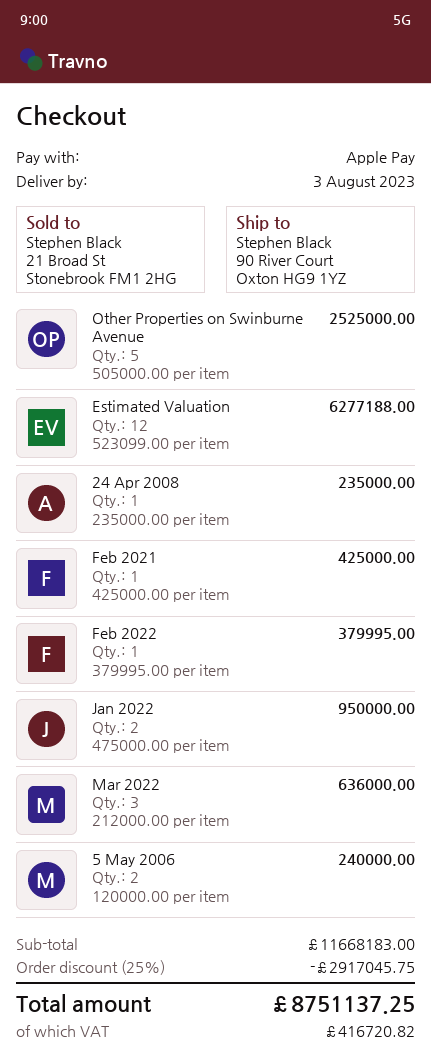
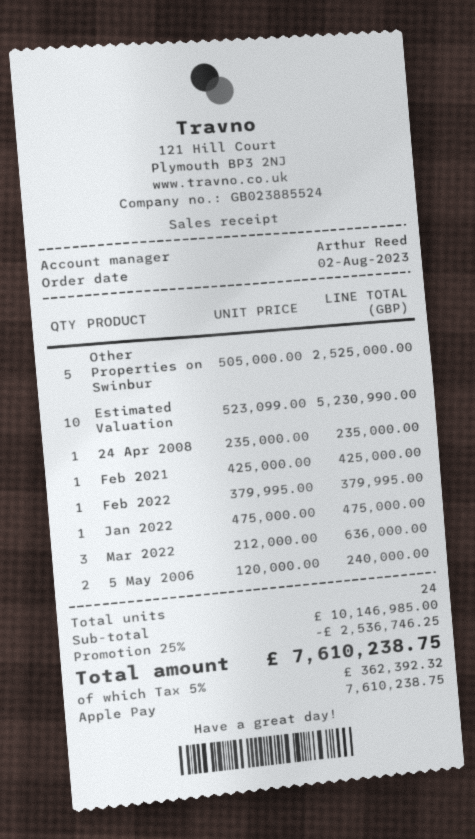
Estimated Valuation: 12 x 523099.00 = 6277188.00 -> 10 x 523099.00 = 5230990.00
Jan 2022: 2 x 475000.00 = 950000.00 -> 1 x 475000.00 = 475000.00
subtotal: 11668183.00 -> 10146985.00
discount: 25% = 2917045.75 -> 25% = 2536746.25
tax: 416720.82 -> 362392.32
total: 8751137.25 -> 7610238.75

